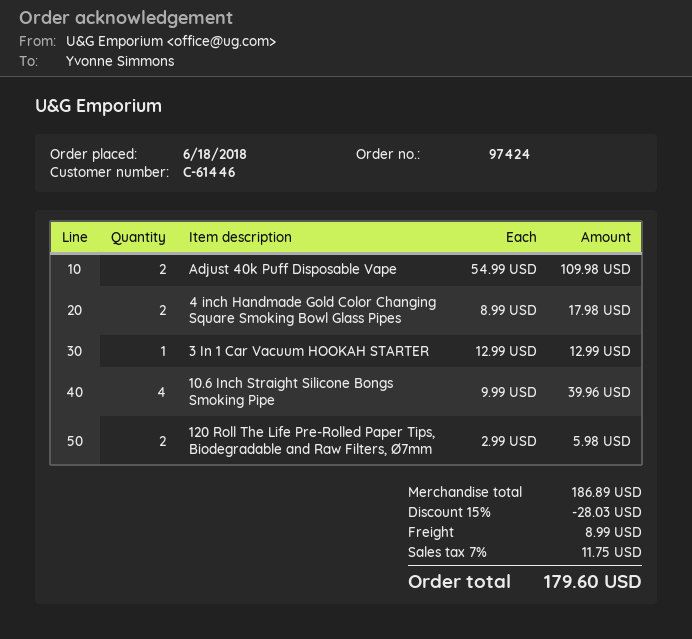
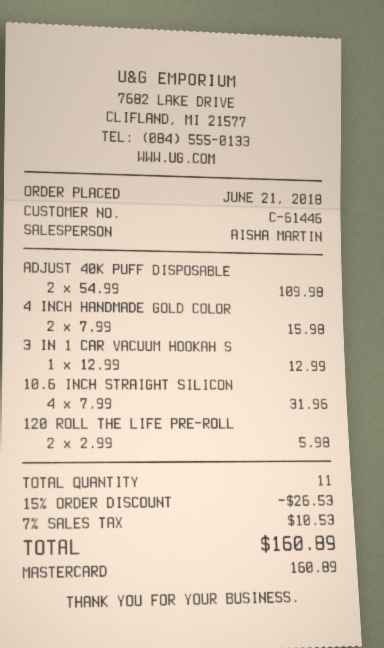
order date: 2018-06-18 -> 2018-06-21
4 inch Handmade Gold Color Changing Square Smoking Bowl Glass Pipes: 2 x 8.99 = 17.98 -> 2 x 7.99 = 15.98
10.6 Inch Straight Silicone Bongs Smoking Pipe: 4 x 9.99 = 39.96 -> 4 x 7.99 = 31.96
discount: 15% = 28.03 -> 15% = 26.53
shipping: 8.99 -> none
tax: 7% = 11.75 -> 7% = 10.53
total: 179.60 -> 160.89

